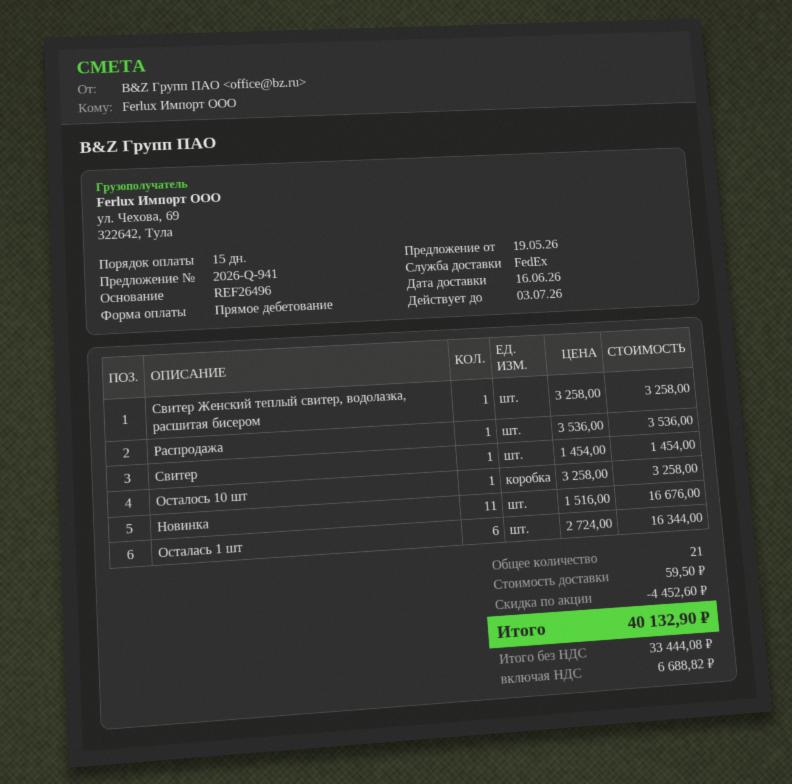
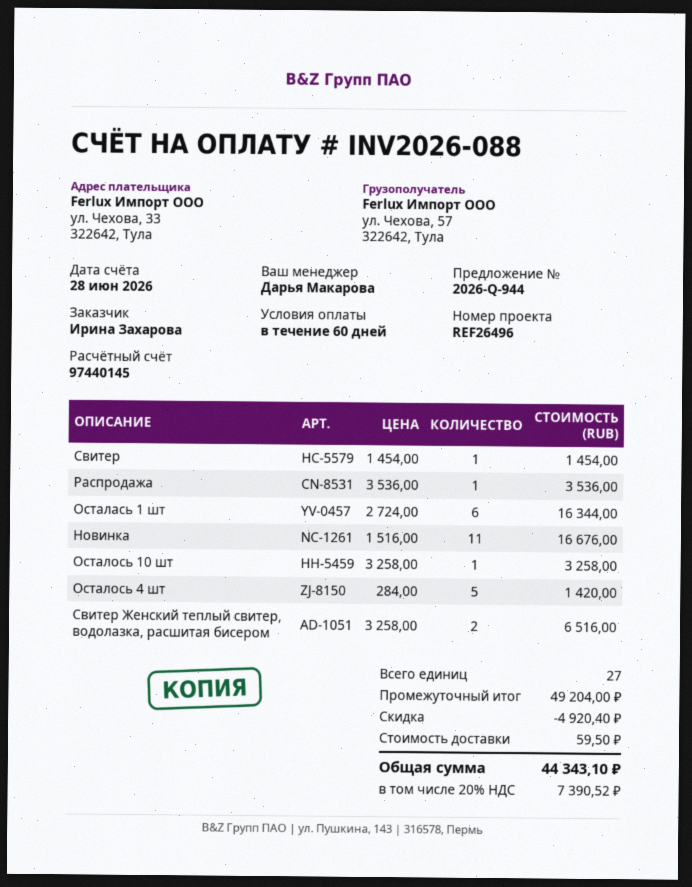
quote number: 2026-Q-941 -> 2026-Q-944
payment terms: 15 days -> 60 days
ship to: ул. Чехова, 69, 322642, Тула -> ул. Чехова, 57, 322642, Тула
Свитер Женский теплый свитер, водолазка, расшитая бисером: 1 x 3258.00 = 3258.00 -> 2 x 3258.00 = 6516.00
Осталось 4 шт: none -> 5 x 284.00 = 1420.00
total quantity: 21 -> 27
discount: 4452.60 -> 4920.40
tax: 6688.82 -> 7390.52
total: 40132.90 -> 44343.10

